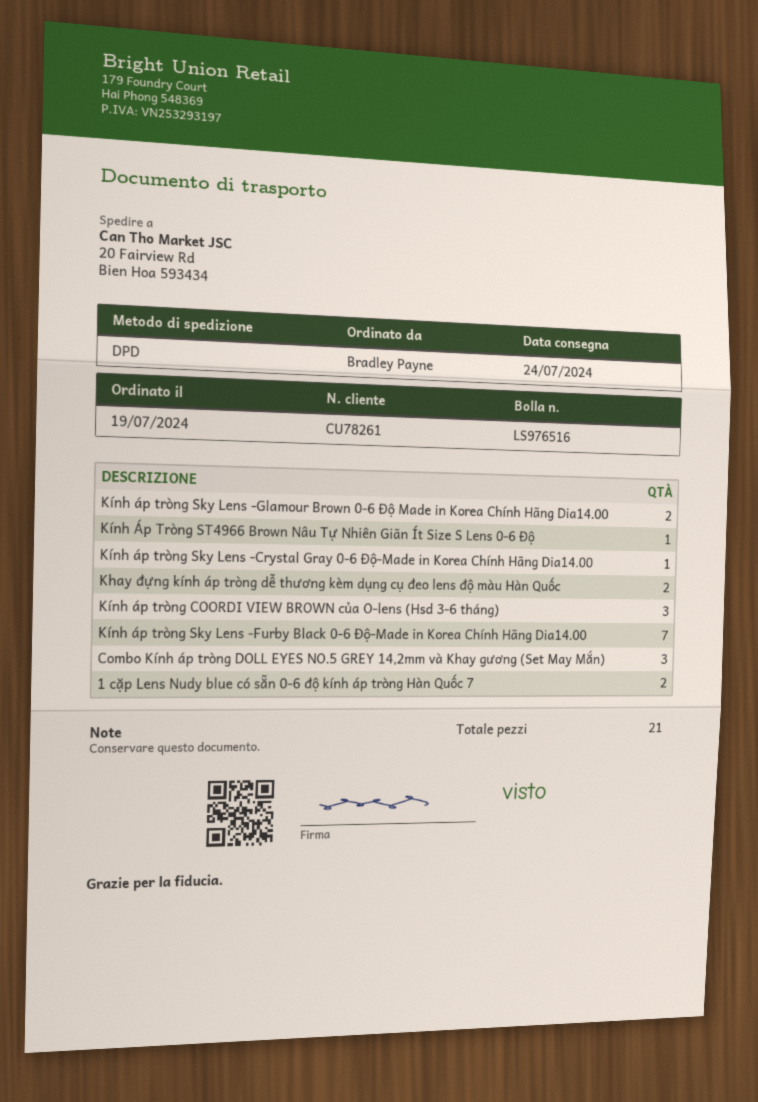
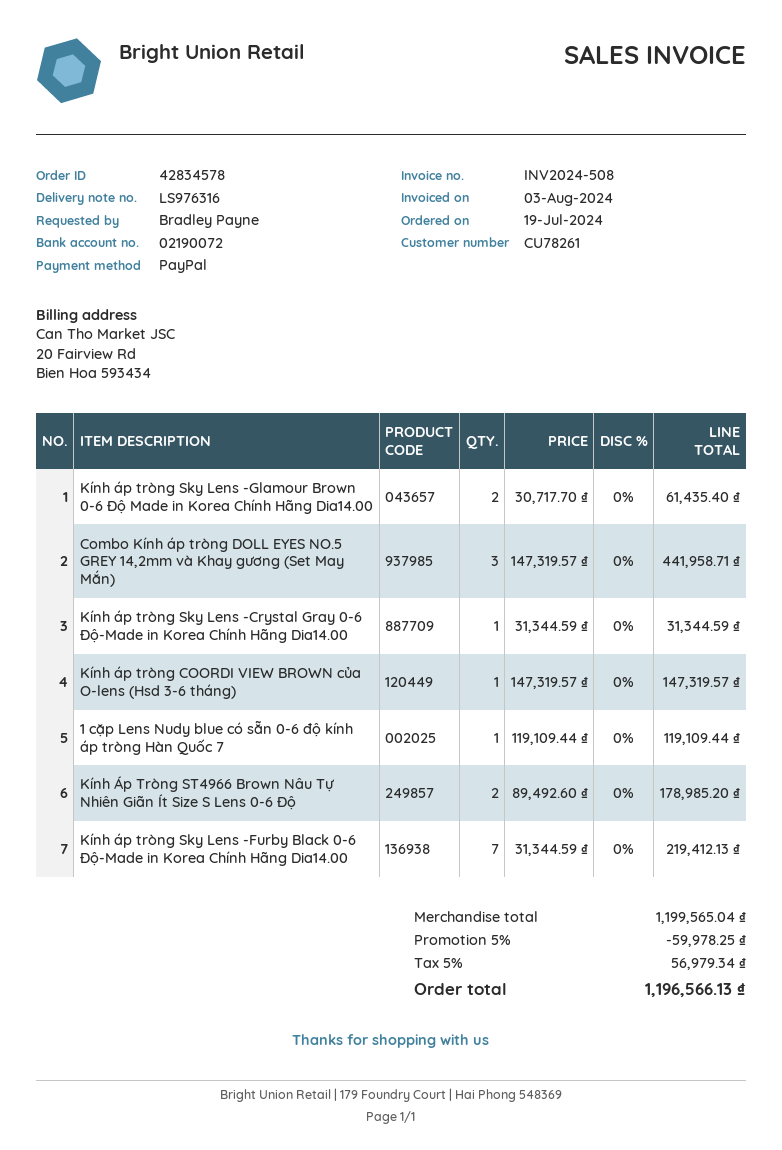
delivery note number: LS976516 -> LS976316
Kính Áp Tròng ST4966 Brown Nâu Tự Nhiên Giãn Ít Size S Lens 0-6 Độ: 1 -> 2
Khay đựng kính áp tròng dễ thương kèm dụng cụ đeo lens độ màu Hàn Quốc: 2 -> none
Kính áp tròng COORDI VIEW BROWN của O-lens (Hsd 3-6 tháng): 3 -> 1
1 cặp Lens Nudy blue có sẵn 0-6 độ kính áp tròng Hàn Quốc 7: 2 -> 1

